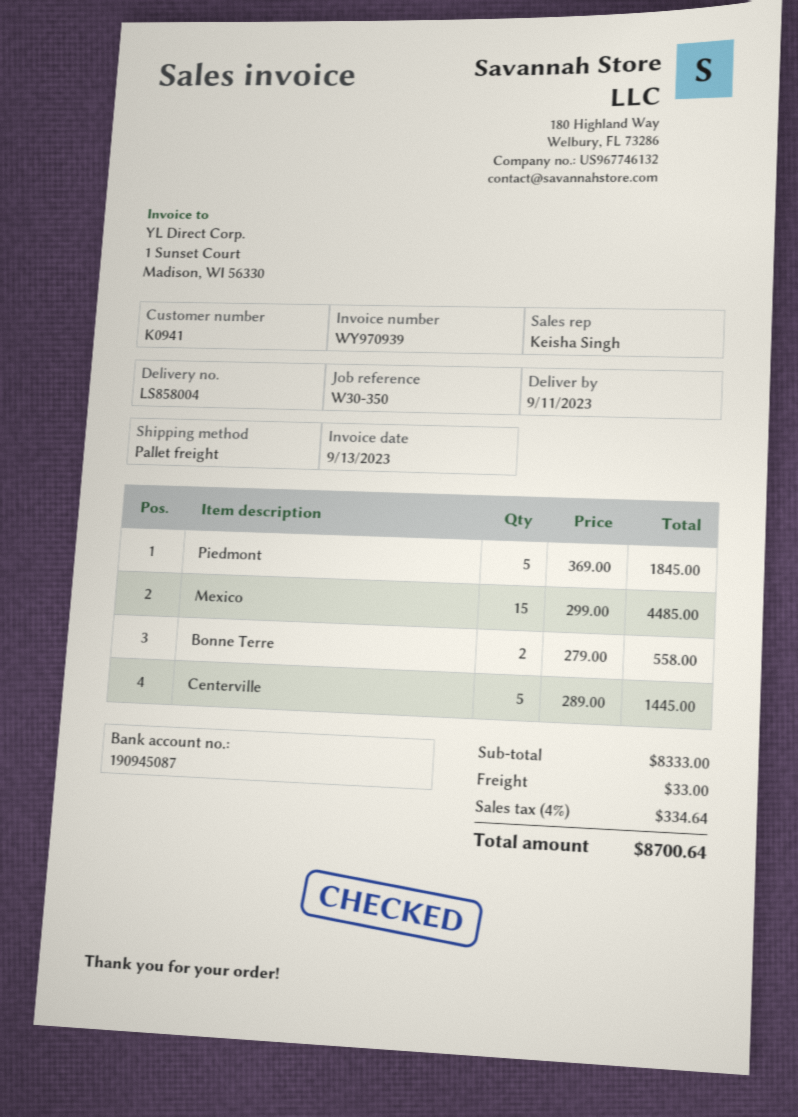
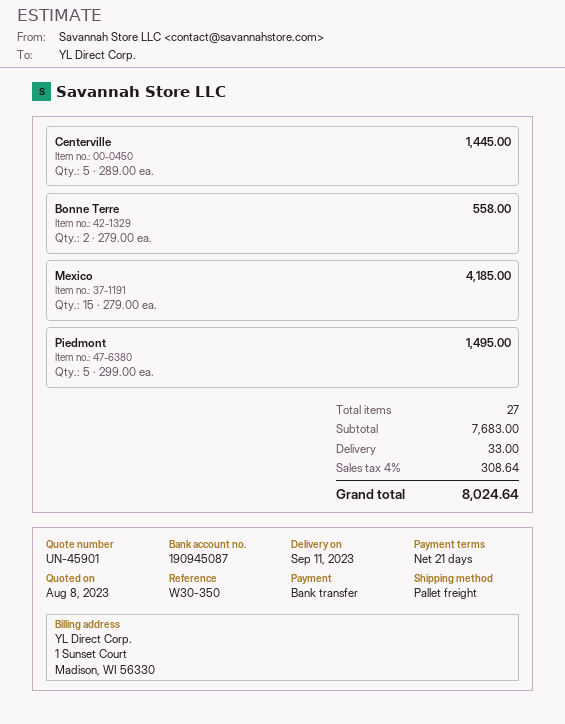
Piedmont: 5 x 369.00 = 1845.00 -> 5 x 299.00 = 1495.00
Mexico: 15 x 299.00 = 4485.00 -> 15 x 279.00 = 4185.00
subtotal: 8333.00 -> 7683.00
tax: 4% = 334.64 -> 4% = 308.64
total: 8700.64 -> 8024.64

